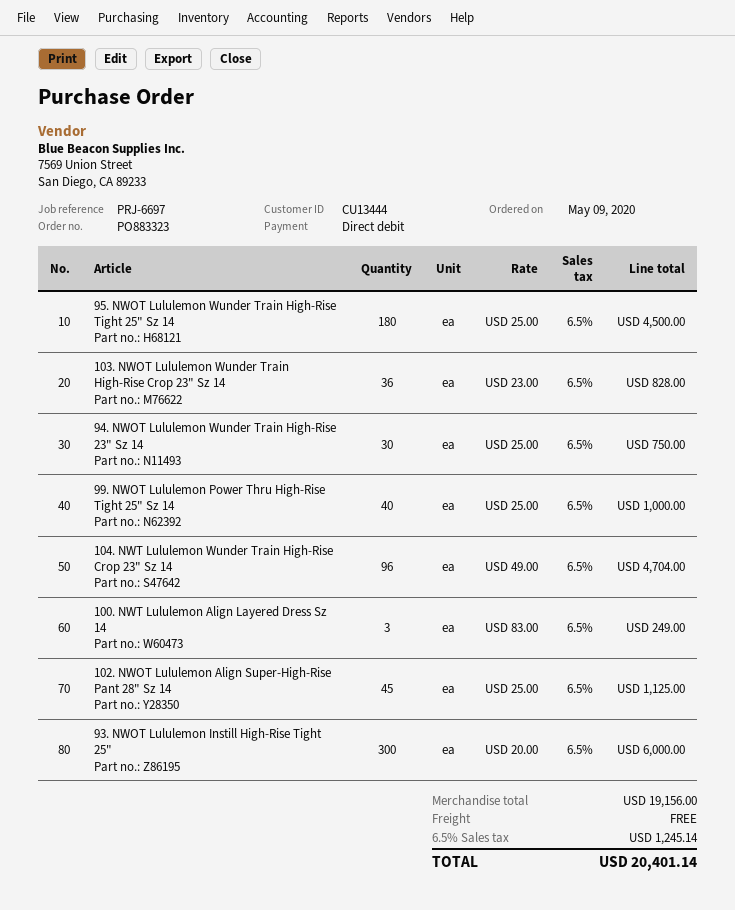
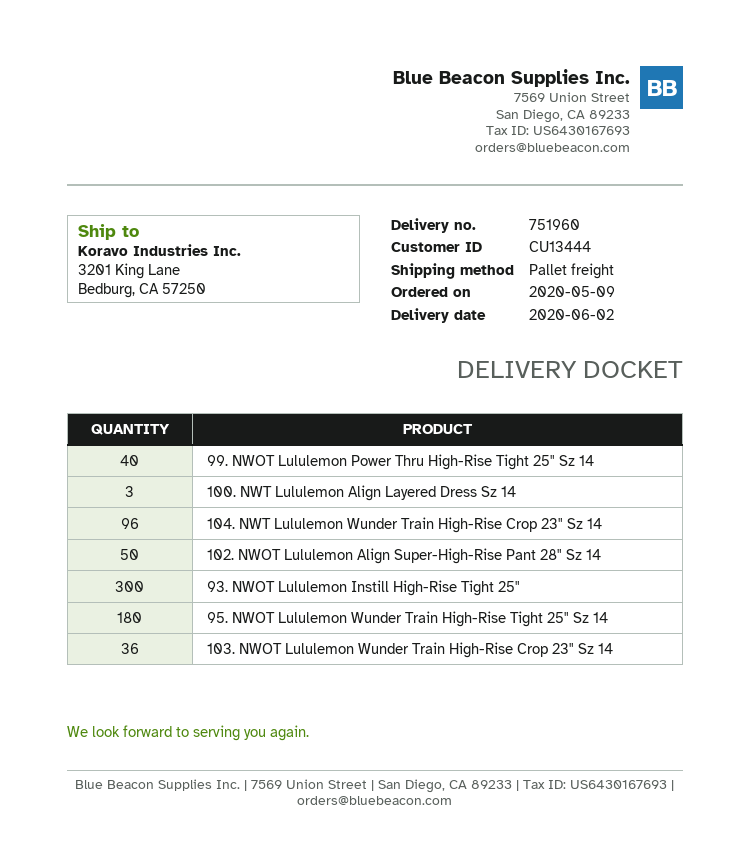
94. NWOT Lululemon Wunder Train High-Rise 23" Sz 14: 30 -> none
102. NWOT Lululemon Align Super-High-Rise Pant 28" Sz 14: 45 -> 50

